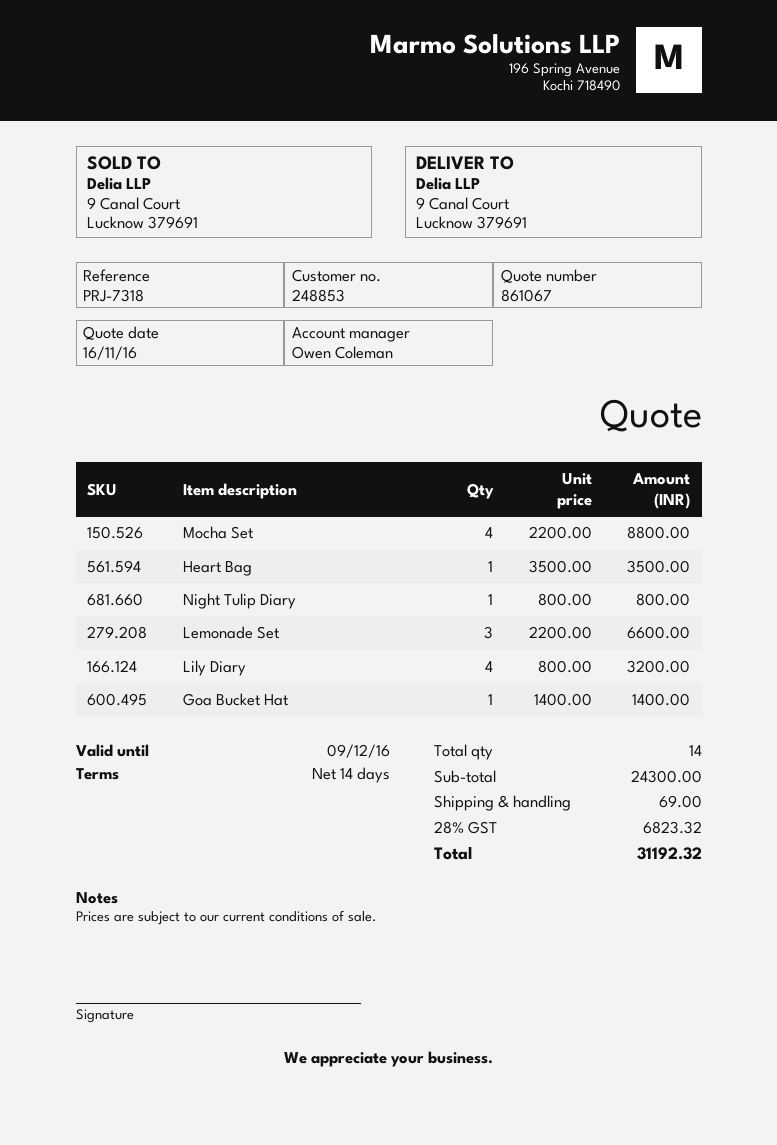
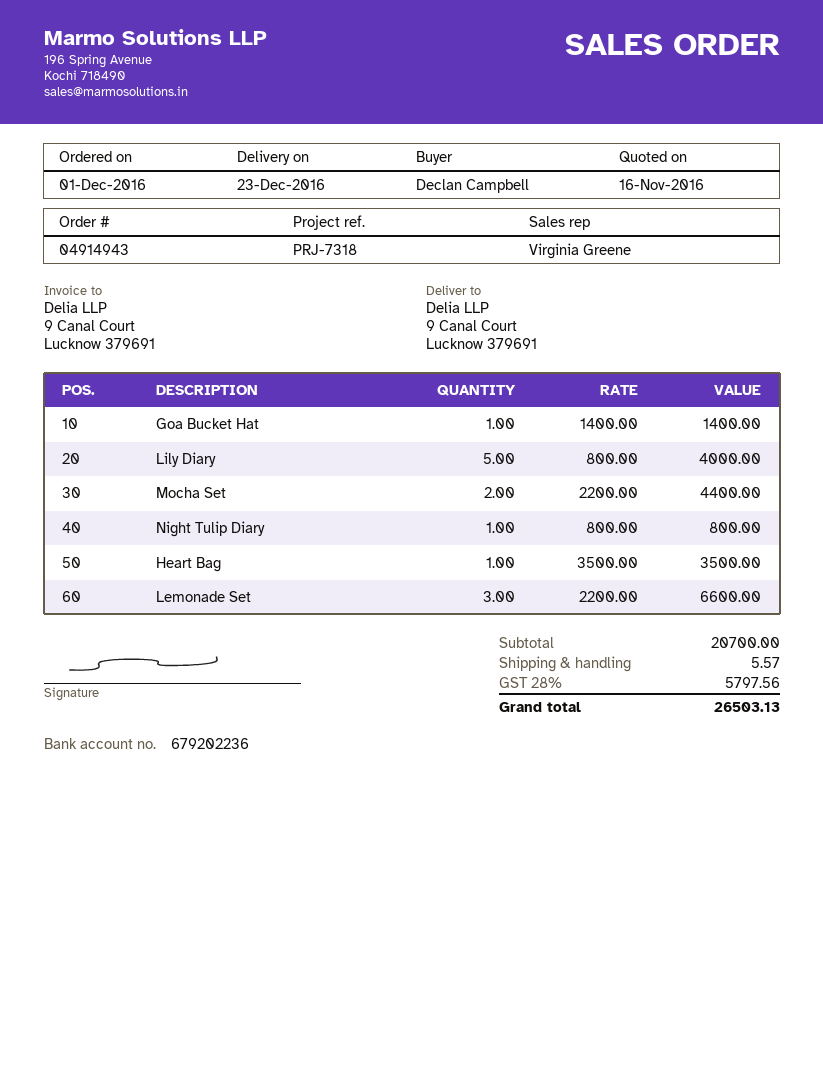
sales rep: Owen Coleman -> Virginia Greene
Mocha Set: 4 x 2200.00 = 8800.00 -> 2 x 2200.00 = 4400.00
Lily Diary: 4 x 800.00 = 3200.00 -> 5 x 800.00 = 4000.00
subtotal: 24300.00 -> 20700.00
shipping: 69.00 -> 5.57
tax: 28% = 6823.32 -> 28% = 5797.56
total: 31192.32 -> 26503.13

